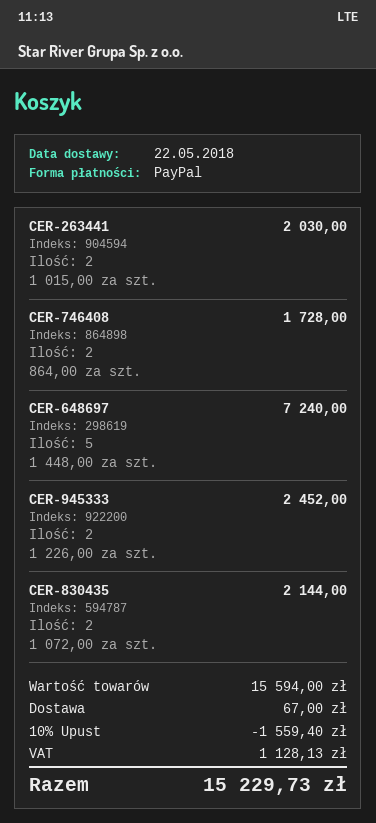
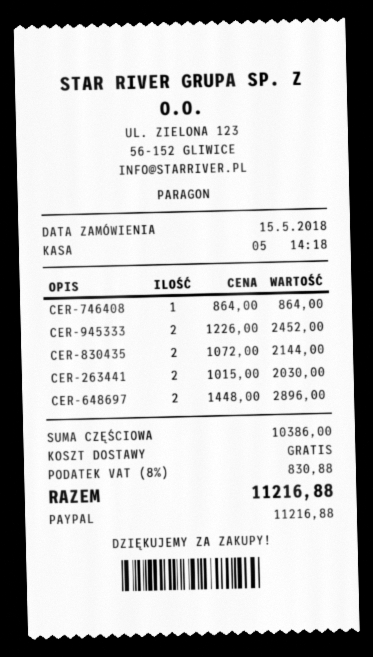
CER-746408: 2 x 864.00 = 1728.00 -> 1 x 864.00 = 864.00
CER-648697: 5 x 1448.00 = 7240.00 -> 2 x 1448.00 = 2896.00
subtotal: 15594.00 -> 10386.00
discount: 10% = 1559.40 -> none
shipping: 67.00 -> 0.00
tax: 1128.13 -> 830.88
total: 15229.73 -> 11216.88

